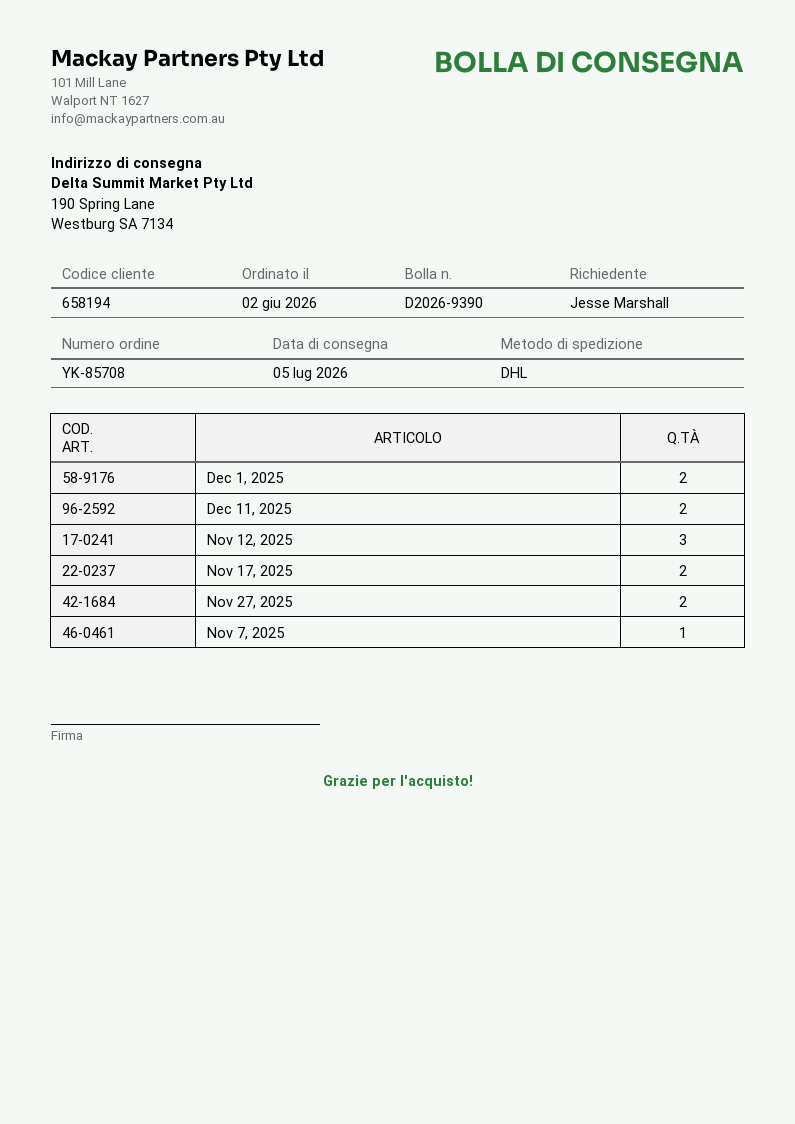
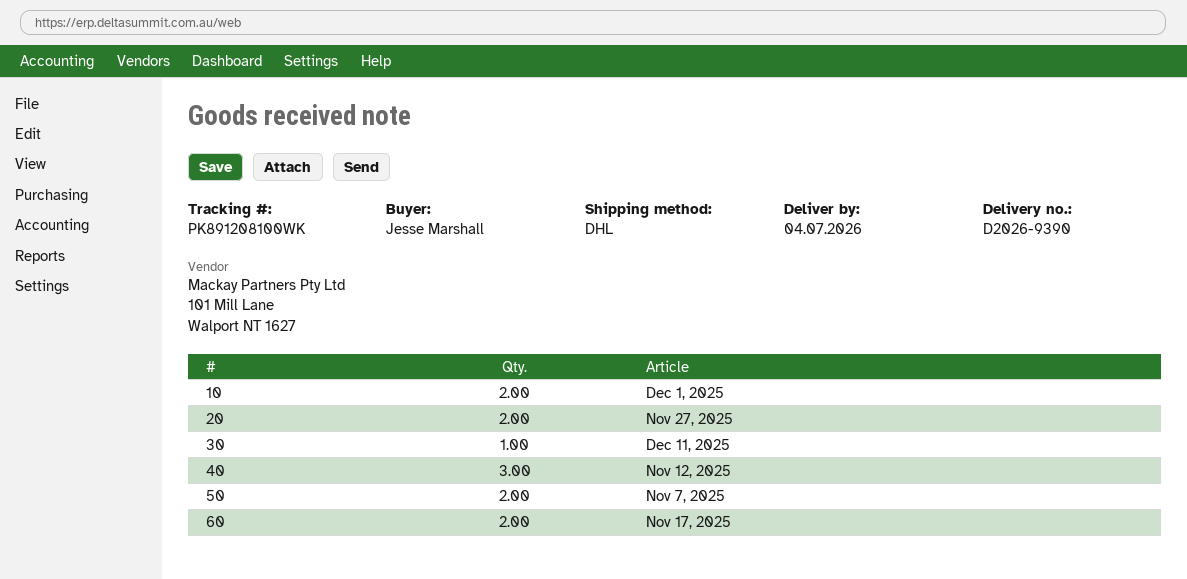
delivery date: 2026-07-05 -> 2026-07-04
Dec 11, 2025: 2 -> 1
Nov 7, 2025: 1 -> 2

